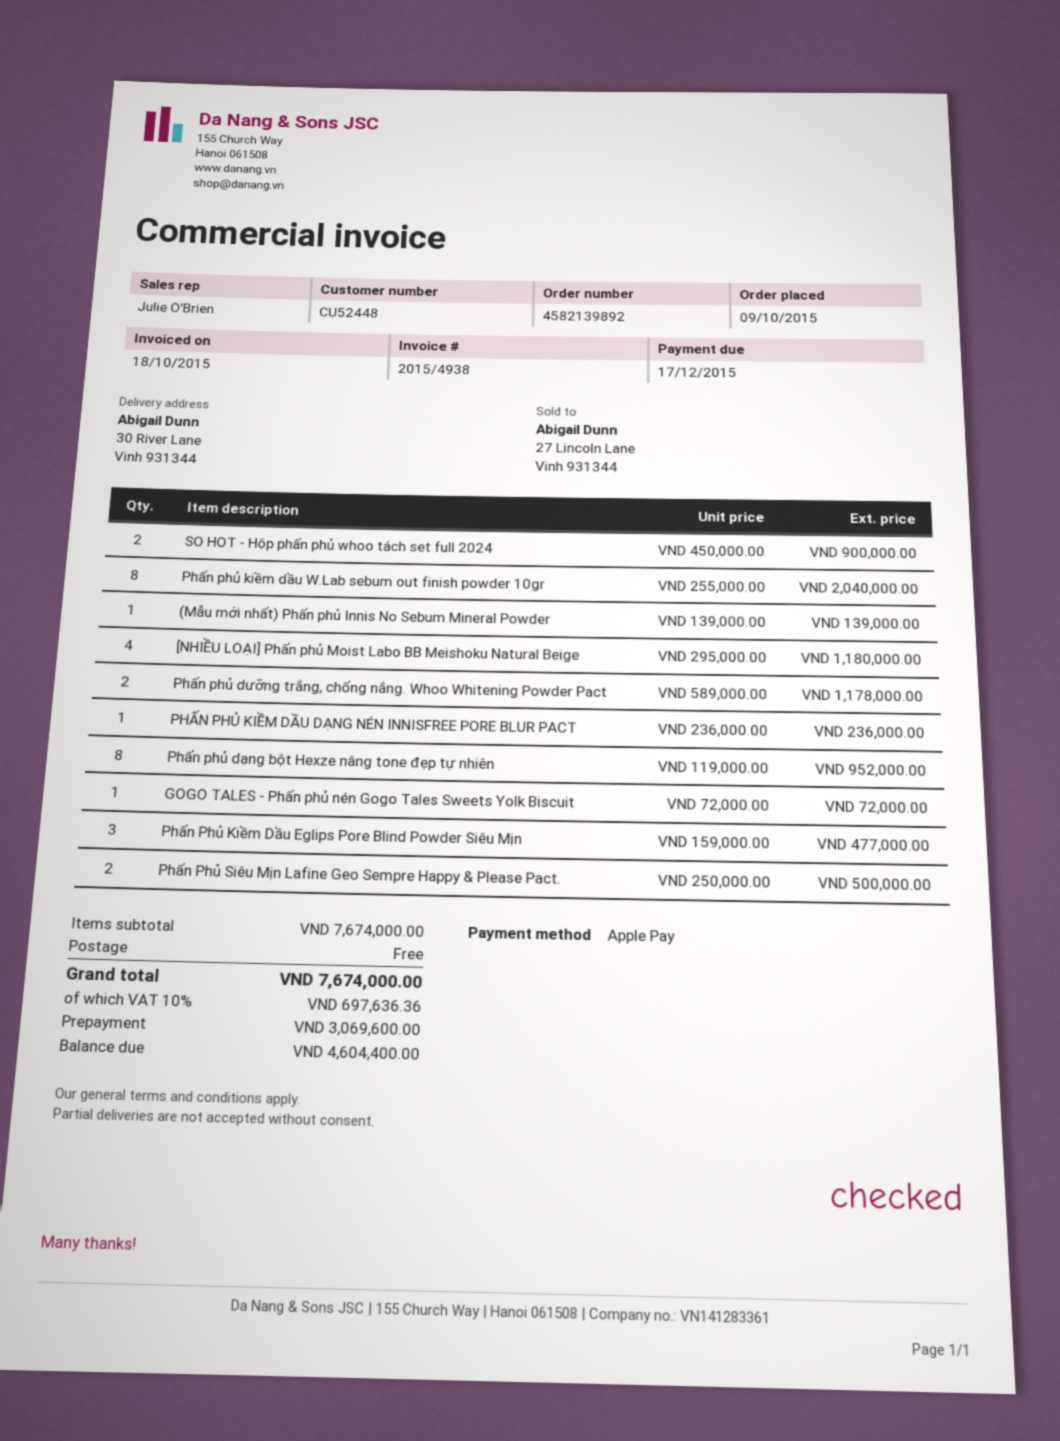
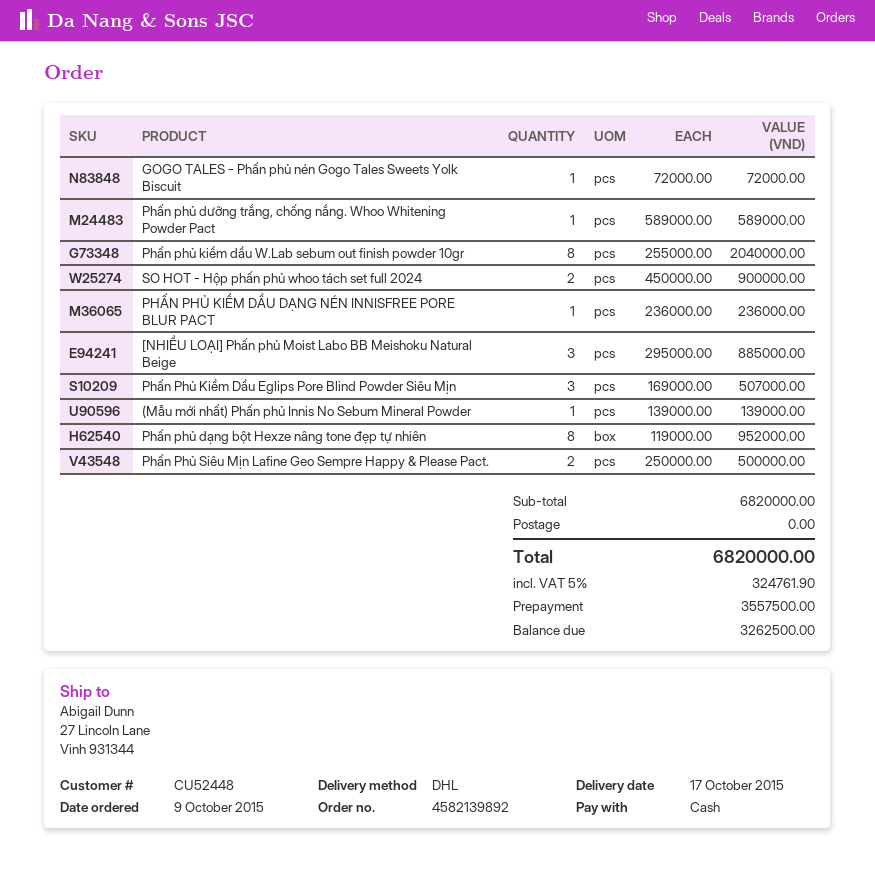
payment method: Apple Pay -> cash
ship to: 30 River Lane, Vinh 931344 -> 27 Lincoln Lane, Vinh 931344
[NHIỀU LOẠI] Phấn phủ Moist Labo BB Meishoku Natural Beige: 4 x 295000.00 = 1180000.00 -> 3 x 295000.00 = 885000.00
Phấn phủ dưỡng trắng, chống nắng. Whoo Whitening Powder Pact: 2 x 589000.00 = 1178000.00 -> 1 x 589000.00 = 589000.00
Phấn Phủ Kiềm Dầu Eglips Pore Blind Powder Siêu Mịn: 3 x 159000.00 = 477000.00 -> 3 x 169000.00 = 507000.00
subtotal: 7674000.00 -> 6820000.00
tax: 10% = 697636.36 -> 5% = 324761.90
total: 7674000.00 -> 6820000.00
deposit: 3069600.00 -> 3557500.00
balance: 4604400.00 -> 3262500.00

